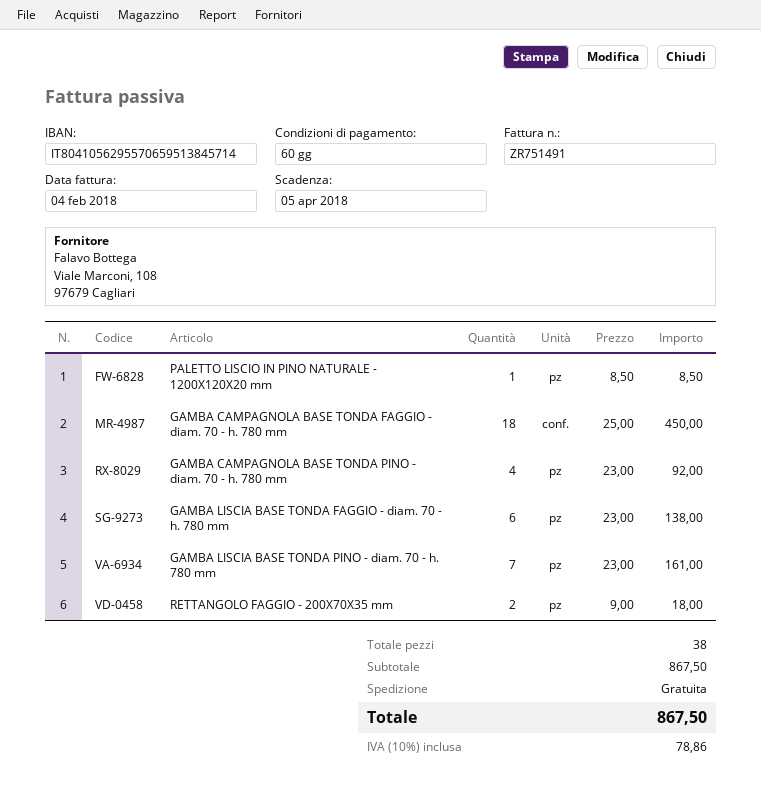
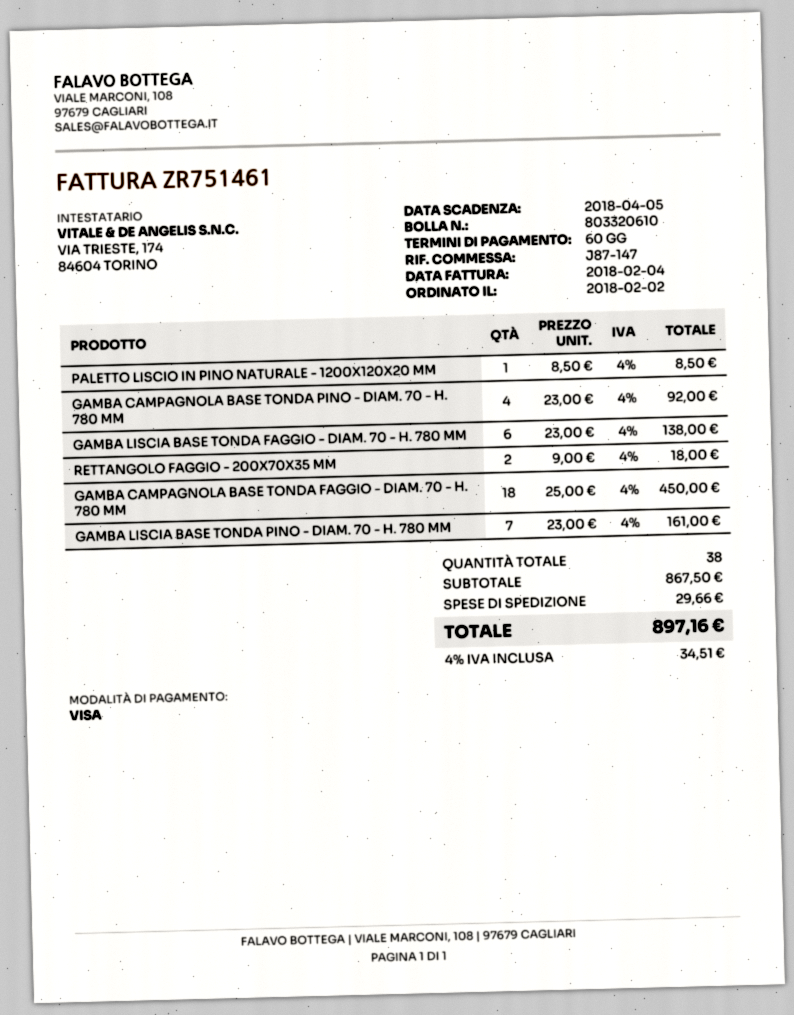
invoice number: ZR751491 -> ZR751461
shipping: 0.00 -> 29.66
tax: 10% = 78.86 -> 4% = 34.51
total: 867.50 -> 897.16

